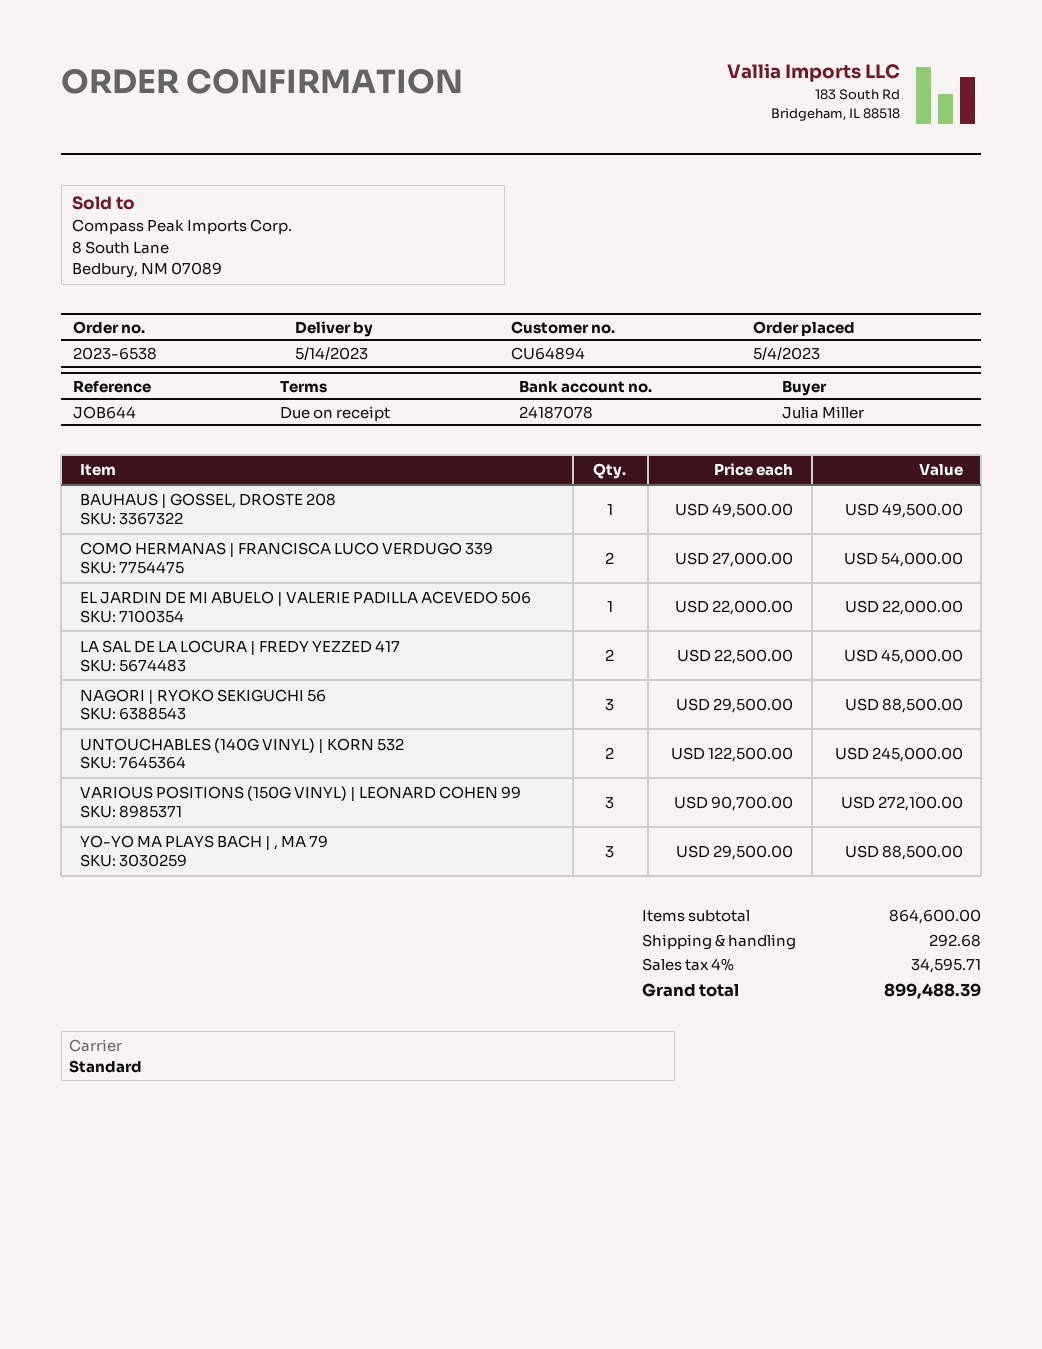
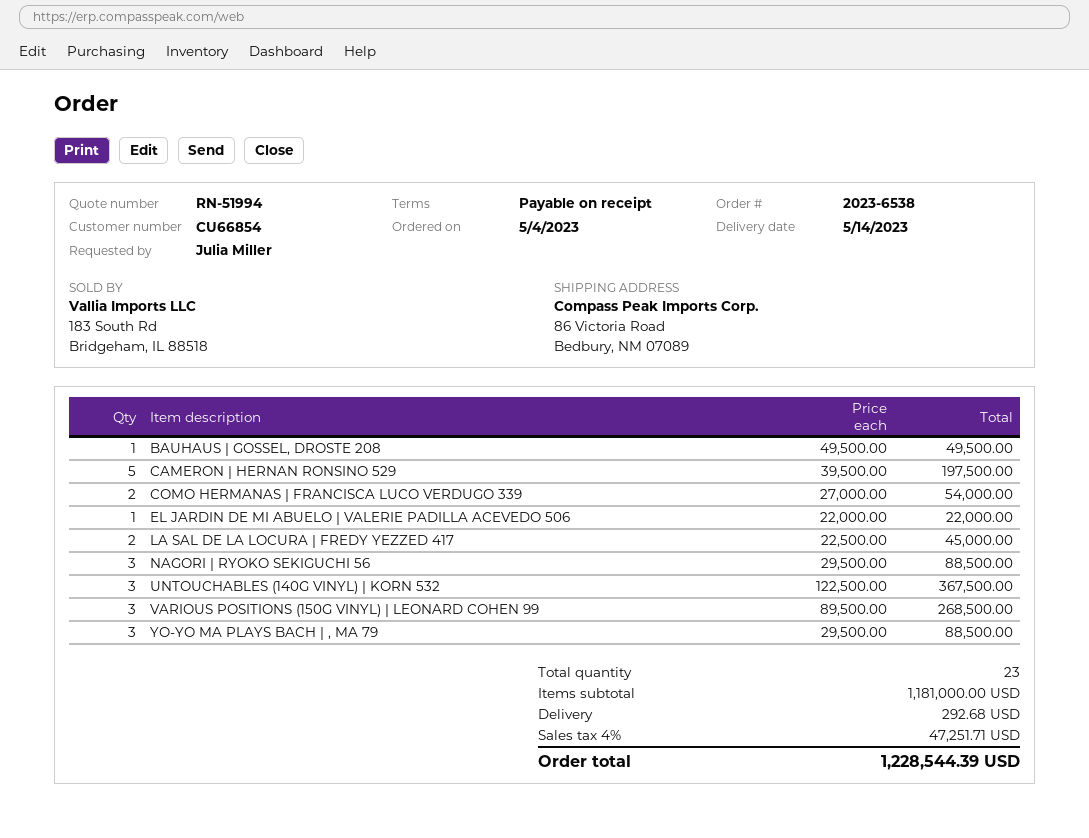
customer number: CU64894 -> CU66854
UNTOUCHABLES (140G VINYL) | KORN 532: 2 x 122500.00 = 245000.00 -> 3 x 122500.00 = 367500.00
VARIOUS POSITIONS (150G VINYL) | LEONARD COHEN 99: 3 x 90700.00 = 272100.00 -> 3 x 89500.00 = 268500.00
CAMERON | HERNAN RONSINO 529: none -> 5 x 39500.00 = 197500.00
subtotal: 864600.00 -> 1181000.00
tax: 4% = 34595.71 -> 4% = 47251.71
total: 899488.39 -> 1228544.39

